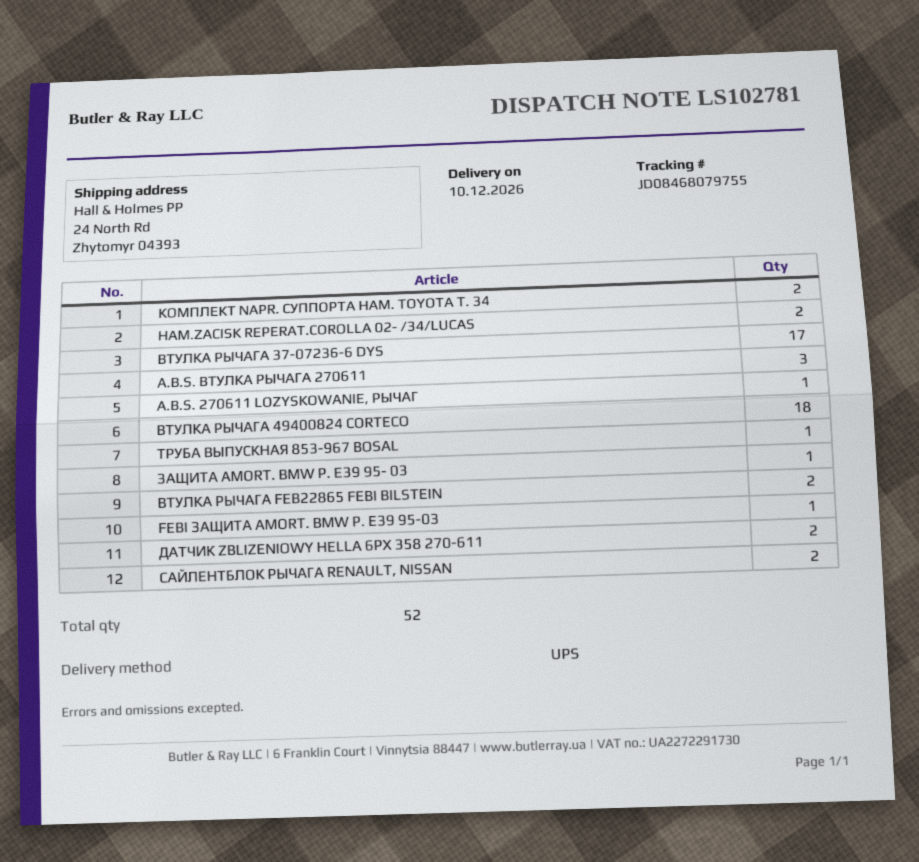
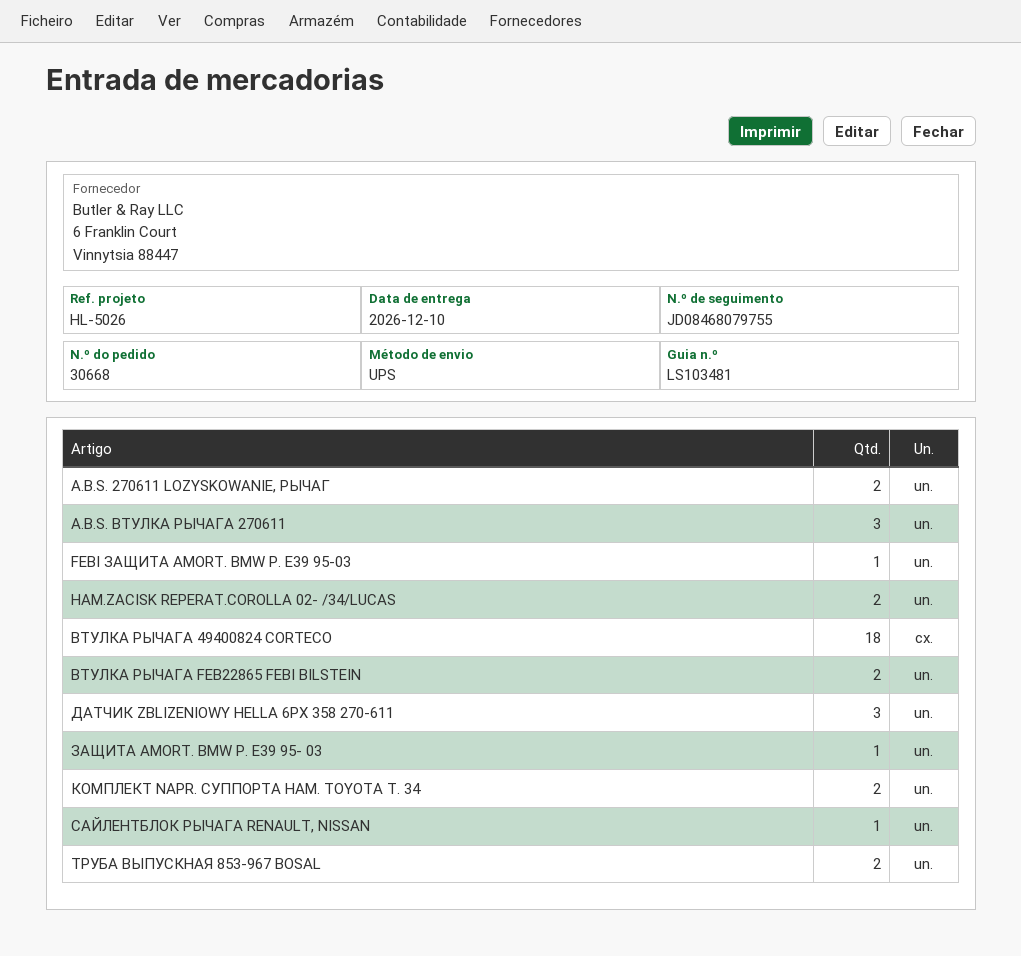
delivery note number: LS102781 -> LS103481
ВТУЛКА РЫЧАГА 37-07236-6 DYS: 17 -> none
A.B.S. 270611 LOZYSKOWANIE, РЫЧАГ: 1 -> 2
ТРУБА ВЫПУСКНАЯ 853-967 BOSAL: 1 -> 2
ДАТЧИК ZBLIZENIOWY HELLA 6PX 358 270-611: 2 -> 3
САЙЛЕНТБЛОК РЫЧАГА RENAULT, NISSAN: 2 -> 1

